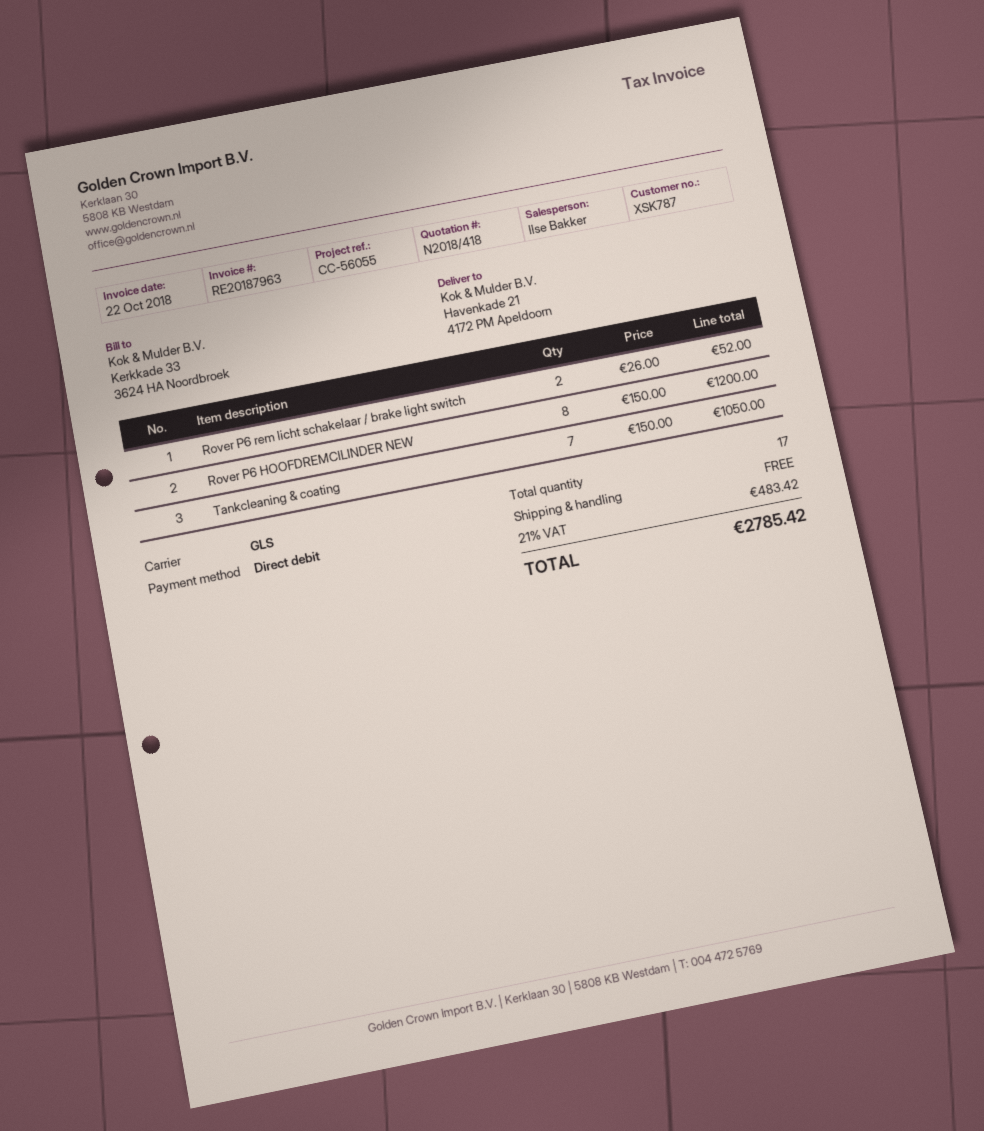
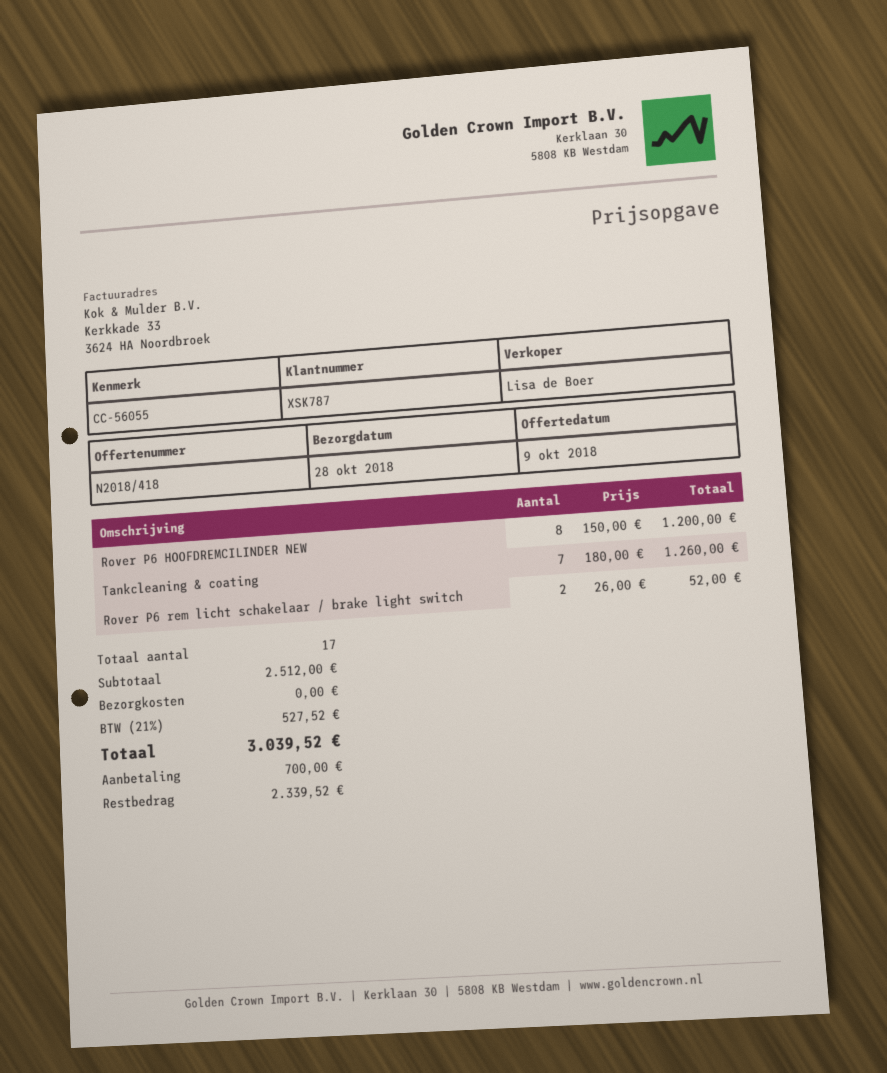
sales rep: Ilse Bakker -> Lisa de Boer
Tankcleaning & coating: 7 x 150.00 = 1050.00 -> 7 x 180.00 = 1260.00
tax: 21% = 483.42 -> 21% = 527.52
total: 2785.42 -> 3039.52

